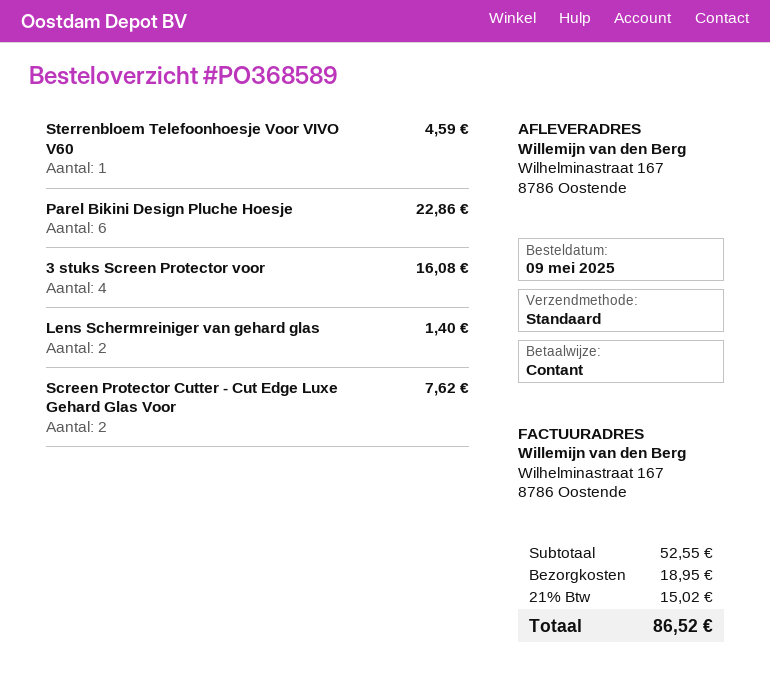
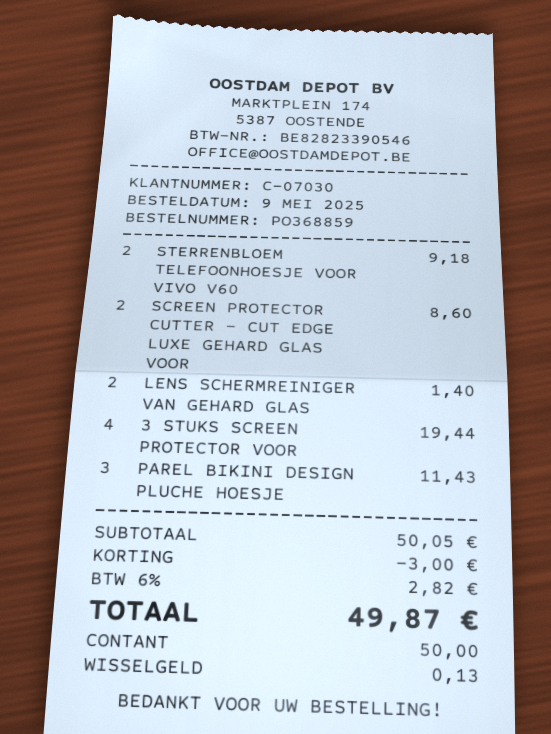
order number: PO368589 -> PO368859
Sterrenbloem Telefoonhoesje Voor VIVO V60: 1 for 4.59 -> 2 for 9.18
Parel Bikini Design Pluche Hoesje: 6 for 22.86 -> 3 for 11.43
3 stuks Screen Protector voor: 4 for 16.08 -> 4 for 19.44
Screen Protector Cutter - Cut Edge Luxe Gehard Glas Voor: 2 for 7.62 -> 2 for 8.60
subtotal: 52.55 -> 50.05
discount: none -> 3.00
shipping: 18.95 -> none
tax: 21% = 15.02 -> 6% = 2.82
total: 86.52 -> 49.87

